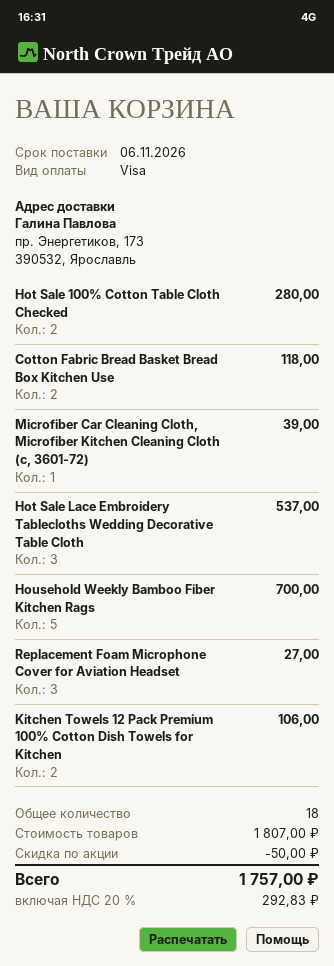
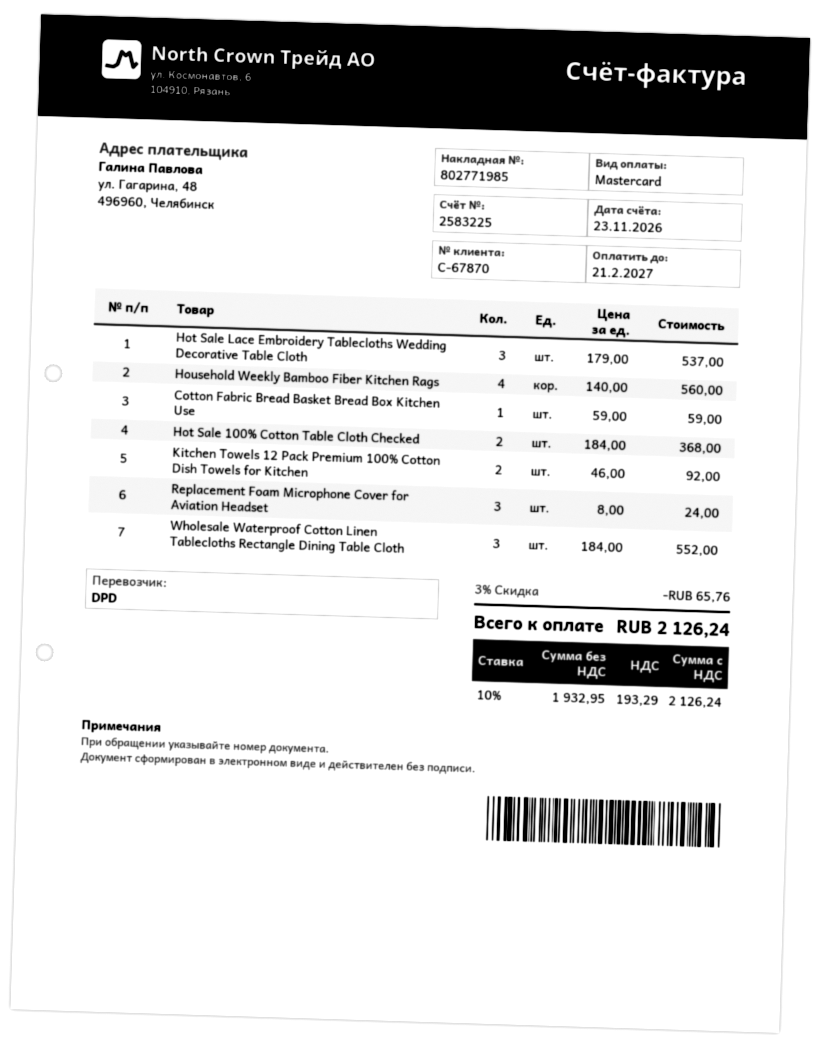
payment method: Visa -> Mastercard
Hot Sale 100% Cotton Table Cloth Checked: 2 for 280.00 -> 2 for 368.00
Cotton Fabric Bread Basket Bread Box Kitchen Use: 2 for 118.00 -> 1 for 59.00
Microfiber Car Cleaning Cloth, Microfiber Kitchen Cleaning Cloth (c, 3601-72): 1 for 39.00 -> none
Household Weekly Bamboo Fiber Kitchen Rags: 5 for 700.00 -> 4 for 560.00
Replacement Foam Microphone Cover for Aviation Headset: 3 for 27.00 -> 3 for 24.00
Kitchen Towels 12 Pack Premium 100% Cotton Dish Towels for Kitchen: 2 for 106.00 -> 2 for 92.00
Wholesale Waterproof Cotton Linen Tablecloths Rectangle Dining Table Cloth: none -> 3 for 552.00
discount: 50.00 -> 65.76
tax: 20% = 292.83 -> 10% = 193.29
total: 1757.00 -> 2126.24

